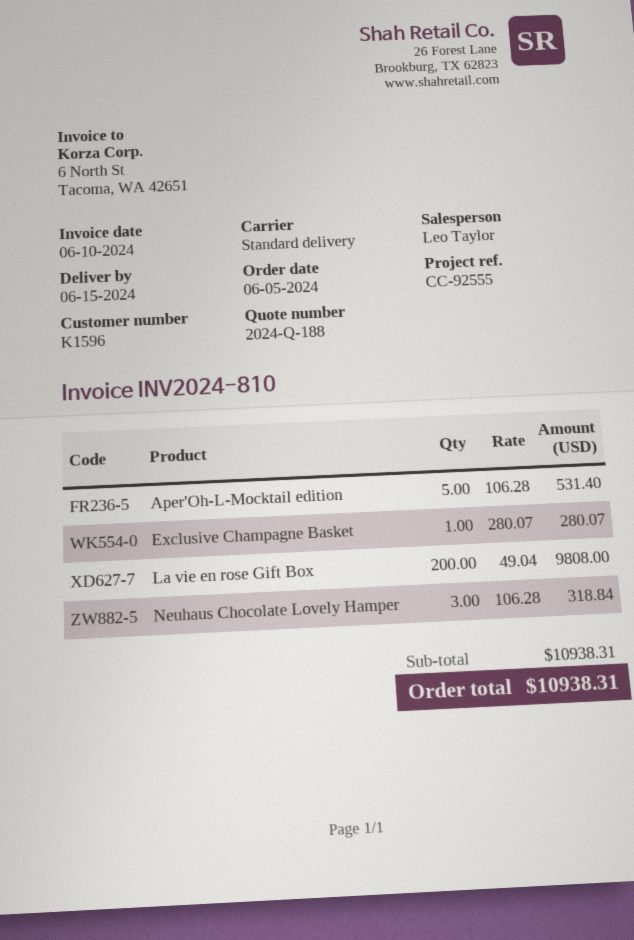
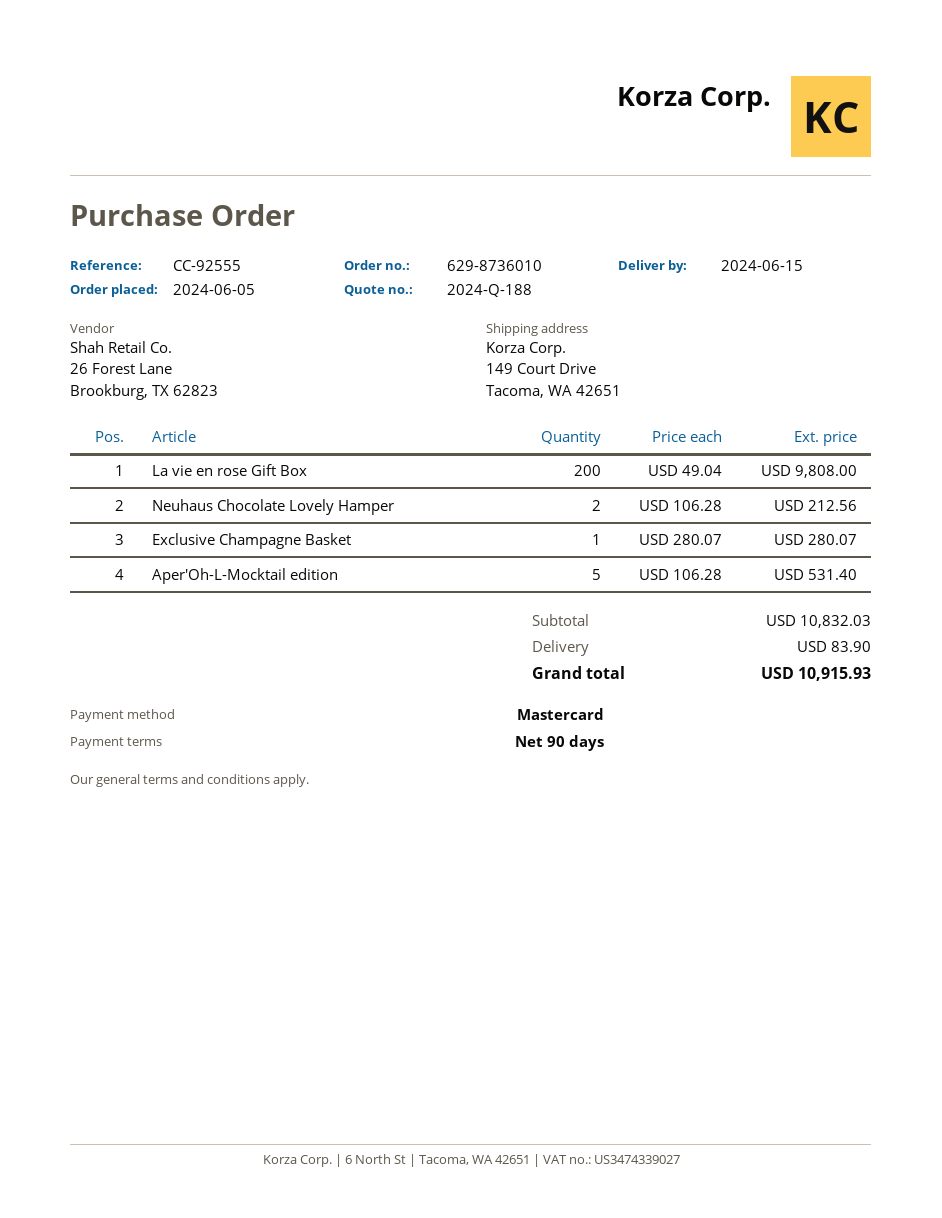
Neuhaus Chocolate Lovely Hamper: 3 x 106.28 = 318.84 -> 2 x 106.28 = 212.56
subtotal: 10938.31 -> 10832.03
shipping: none -> 83.90
total: 10938.31 -> 10915.93

